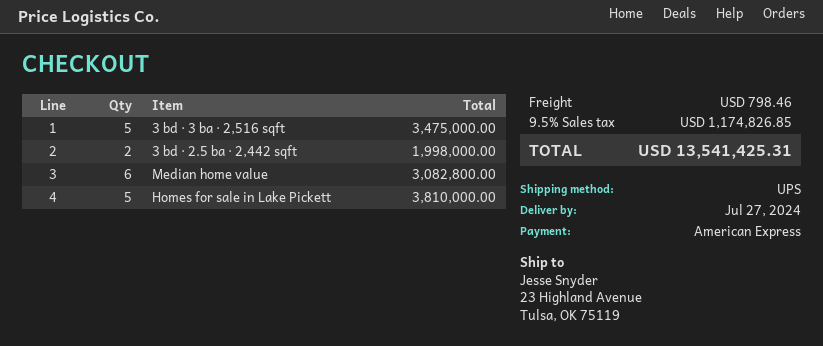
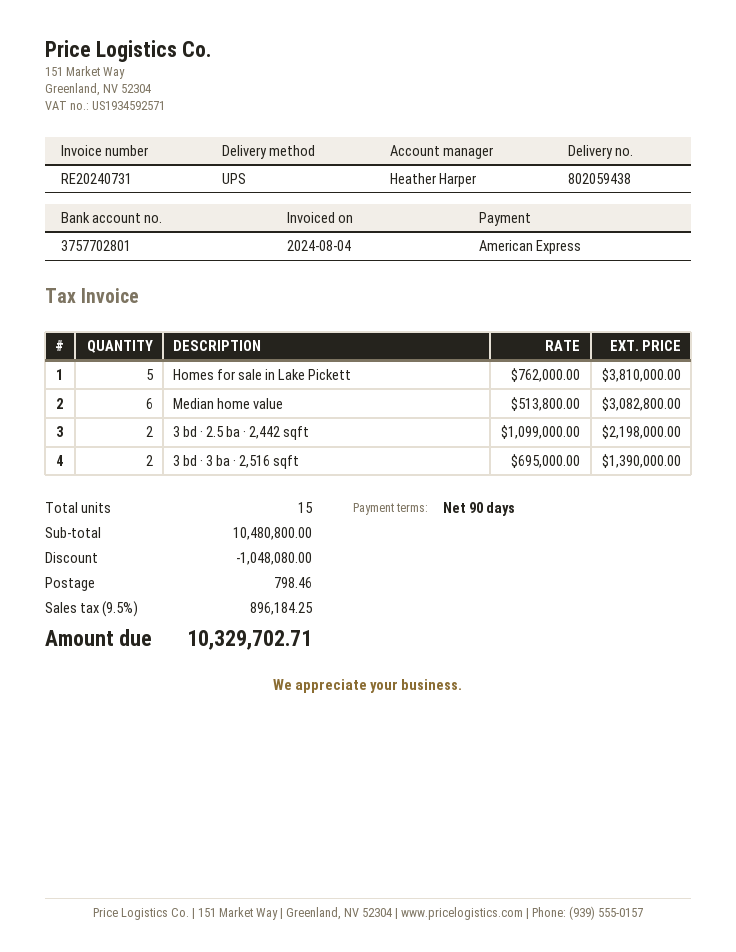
3 bd · 3 ba · 2,516 sqft: 5 for 3475000.00 -> 2 for 1390000.00
3 bd · 2.5 ba · 2,442 sqft: 2 for 1998000.00 -> 2 for 2198000.00
discount: none -> 1048080.00
tax: 9.5% = 1174826.85 -> 9.5% = 896184.25
total: 13541425.31 -> 10329702.71

